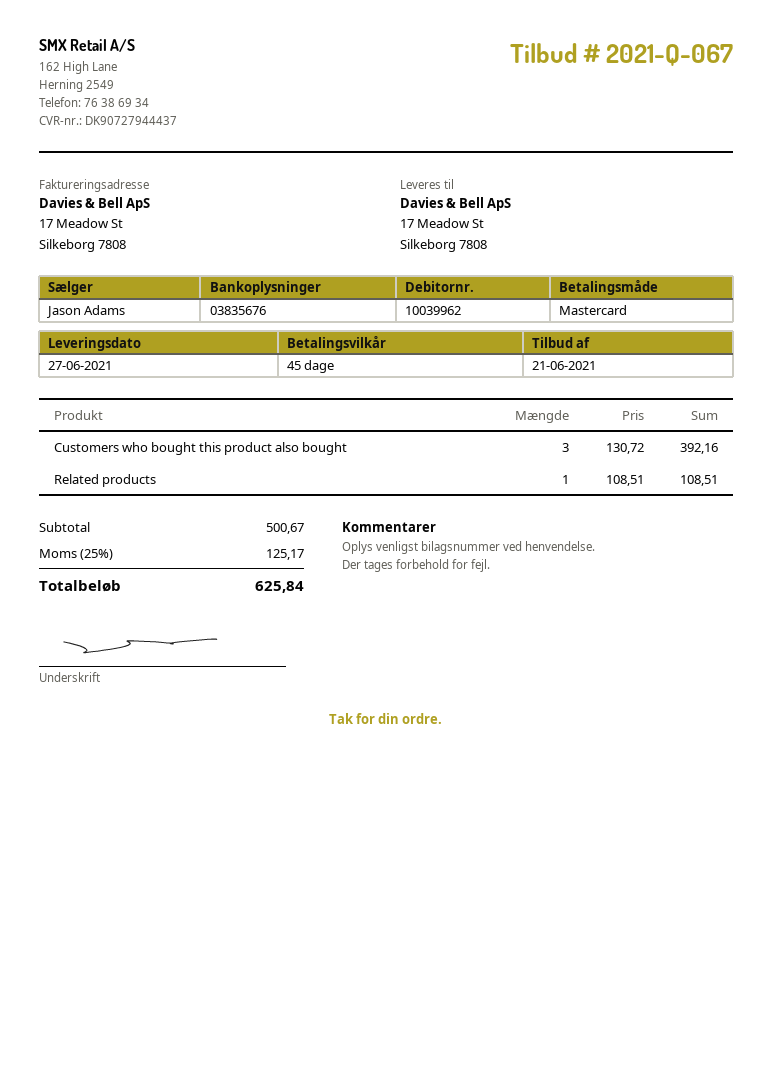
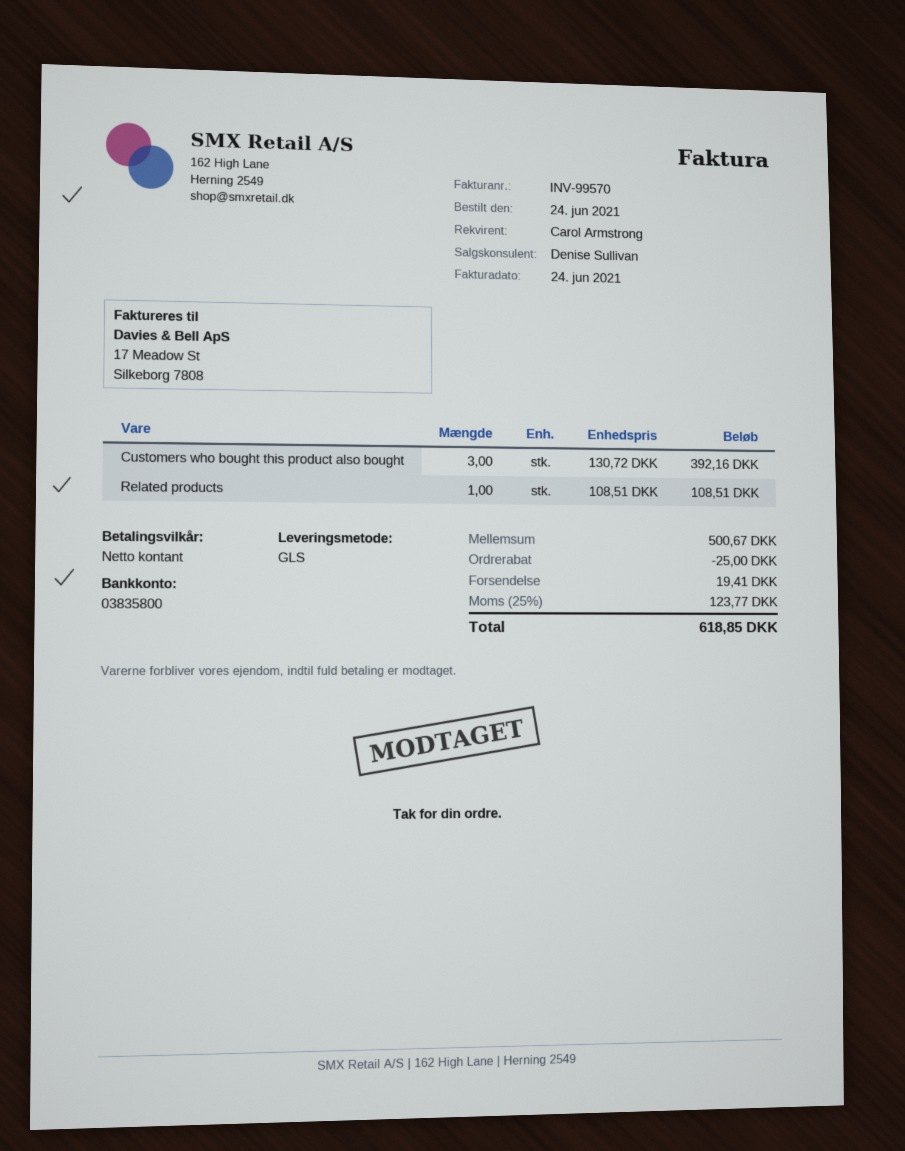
payment terms: 45 days -> on receipt
sales rep: Jason Adams -> Denise Sullivan
bank account: 03835676 -> 03835800
discount: none -> 25.00
shipping: none -> 19.41
tax: 25% = 125.17 -> 25% = 123.77
total: 625.84 -> 618.85

